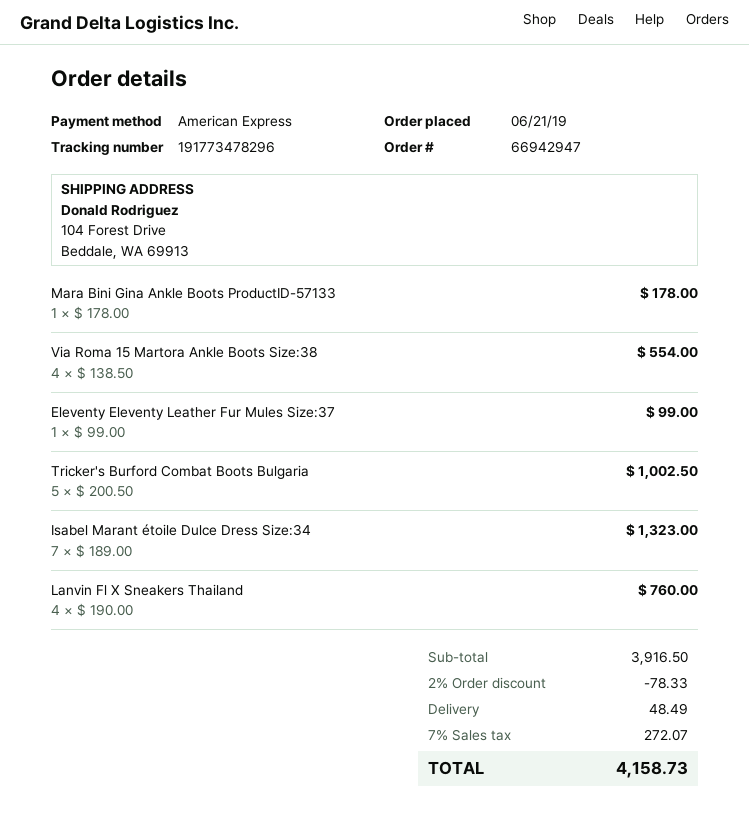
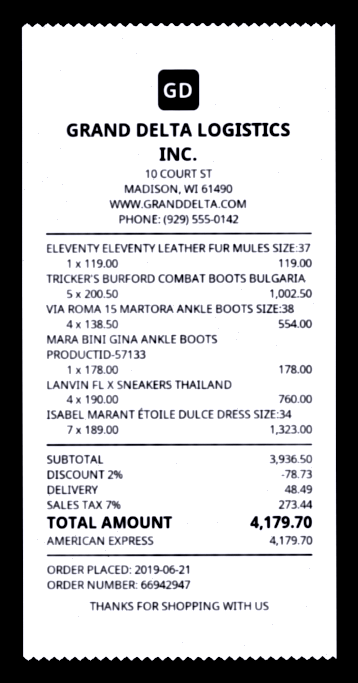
Eleventy Eleventy Leather Fur Mules Size:37: 1 x 99.00 = 99.00 -> 1 x 119.00 = 119.00
subtotal: 3916.50 -> 3936.50
discount: 2% = 78.33 -> 2% = 78.73
tax: 7% = 272.07 -> 7% = 273.44
total: 4158.73 -> 4179.70

